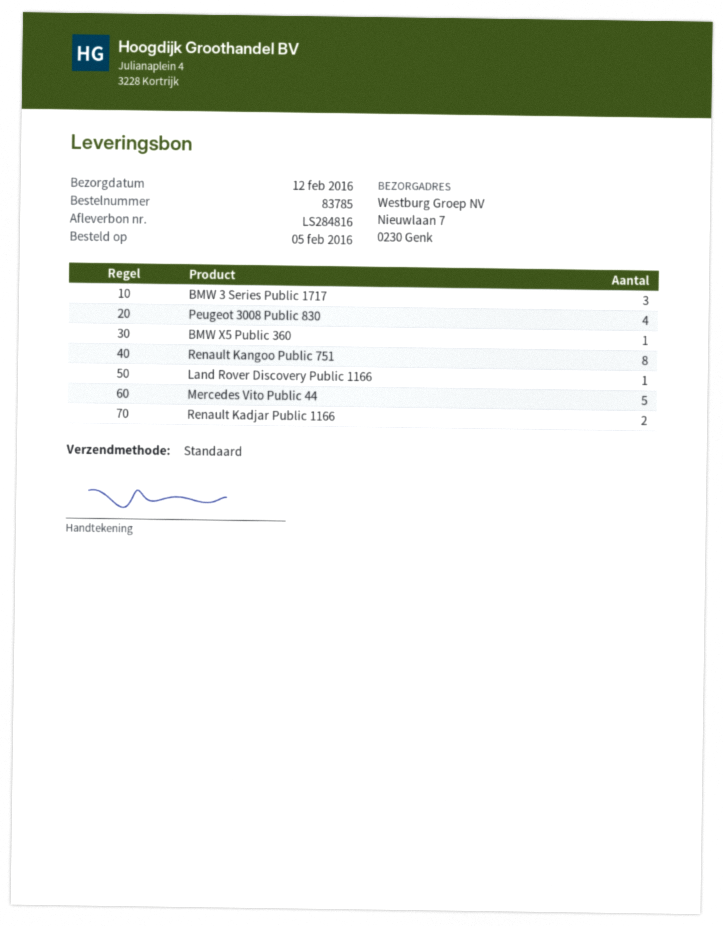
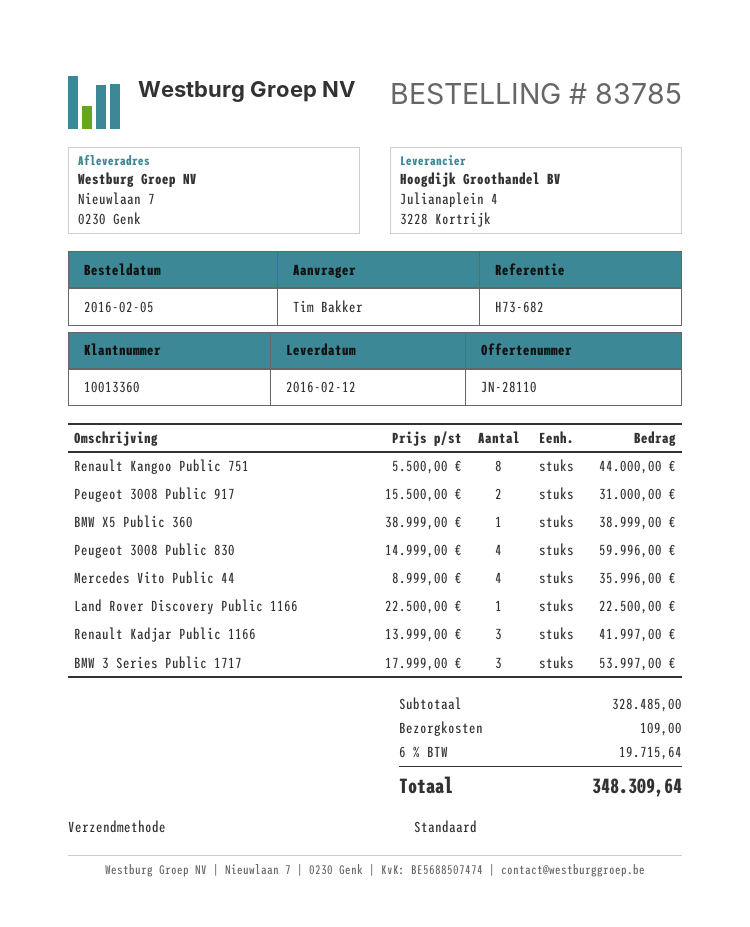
Mercedes Vito Public 44: 5 -> 4
Renault Kadjar Public 1166: 2 -> 3
Peugeot 3008 Public 917: none -> 2

